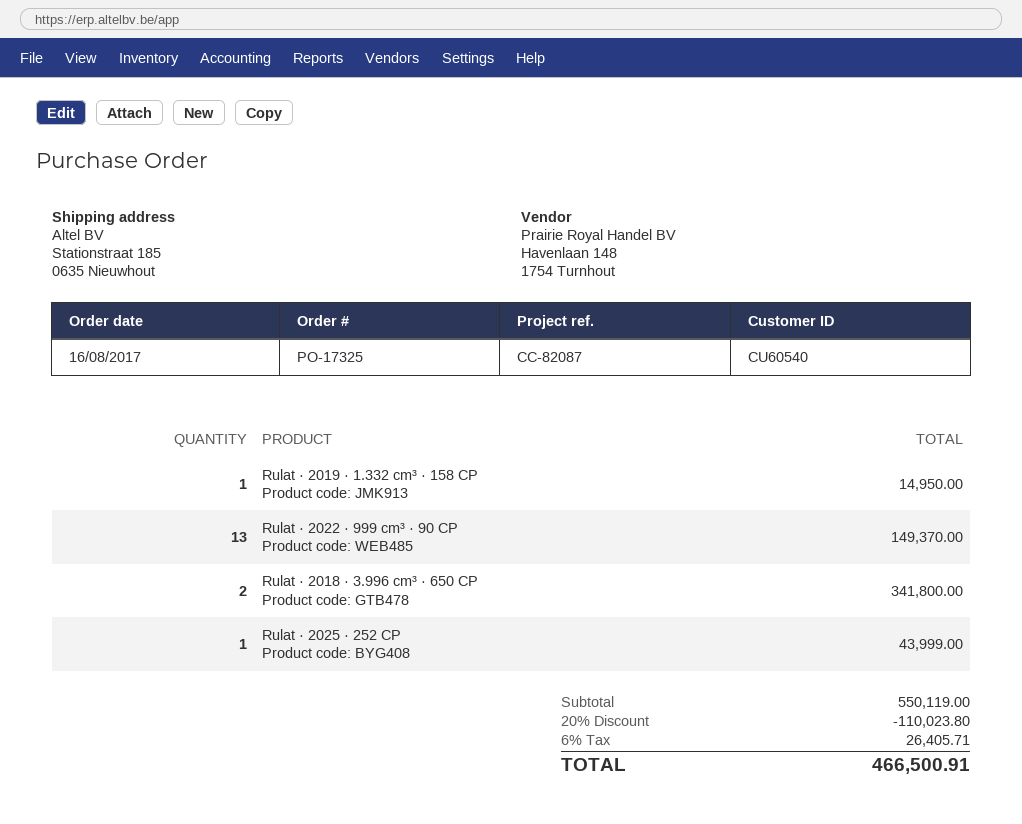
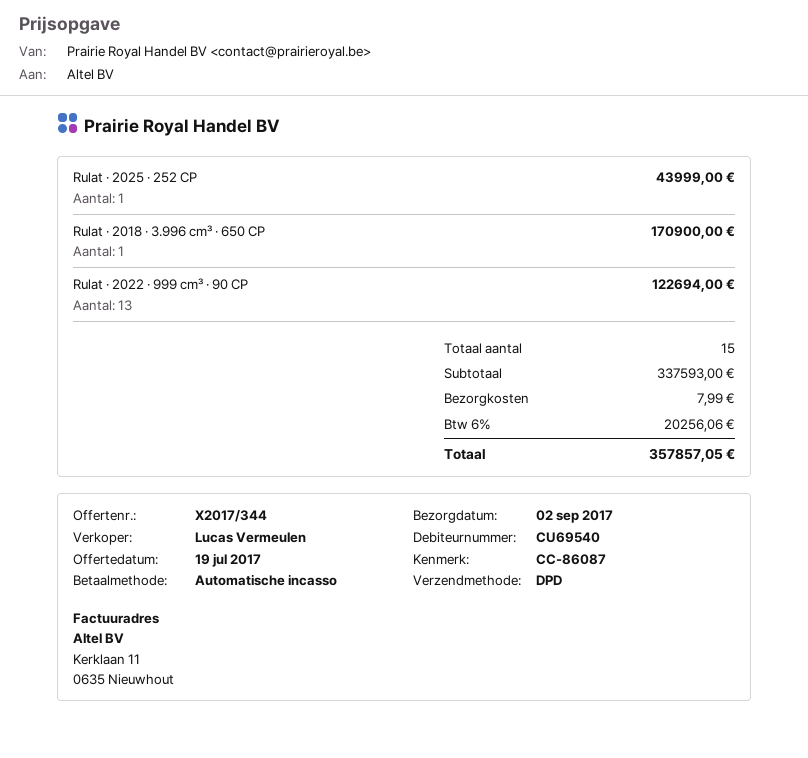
customer number: CU60540 -> CU69540
reference: CC-82087 -> CC-86087
Rulat · 2019 · 1.332 cm³ · 158 CP: 1 for 14950.00 -> none
Rulat · 2022 · 999 cm³ · 90 CP: 13 for 149370.00 -> 13 for 122694.00
Rulat · 2018 · 3.996 cm³ · 650 CP: 2 for 341800.00 -> 1 for 170900.00
subtotal: 550119.00 -> 337593.00
discount: 20% = 110023.80 -> none
shipping: none -> 7.99
tax: 6% = 26405.71 -> 6% = 20256.06
total: 466500.91 -> 357857.05

